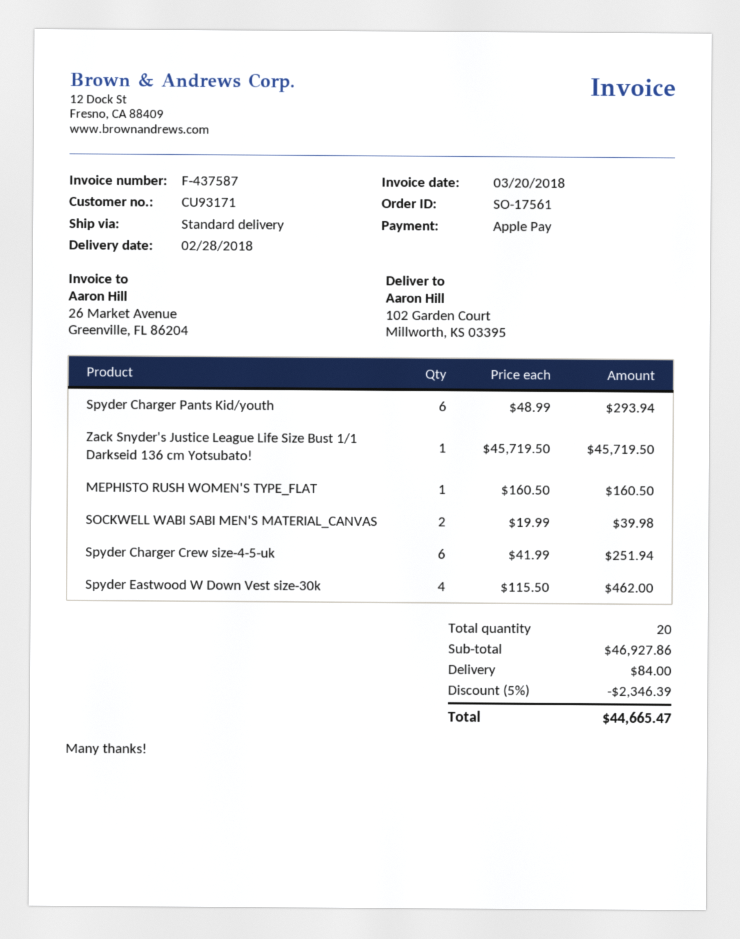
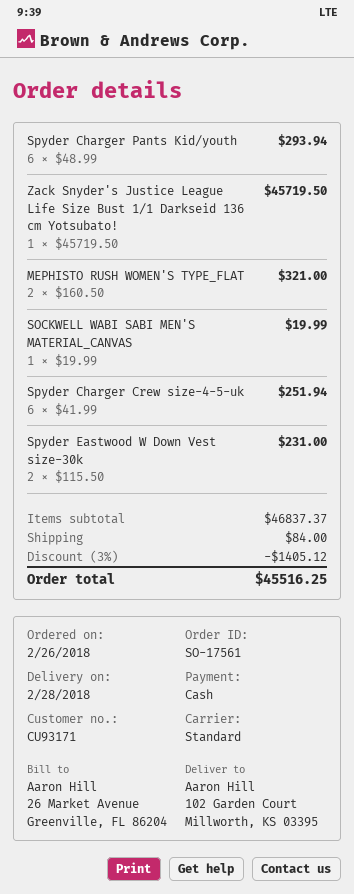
payment method: Apple Pay -> cash
MEPHISTO RUSH WOMEN'S TYPE_FLAT: 1 x 160.50 = 160.50 -> 2 x 160.50 = 321.00
SOCKWELL WABI SABI MEN'S MATERIAL_CANVAS: 2 x 19.99 = 39.98 -> 1 x 19.99 = 19.99
Spyder Eastwood W Down Vest size-30k: 4 x 115.50 = 462.00 -> 2 x 115.50 = 231.00
subtotal: 46927.86 -> 46837.37
discount: 5% = 2346.39 -> 3% = 1405.12
total: 44665.47 -> 45516.25

